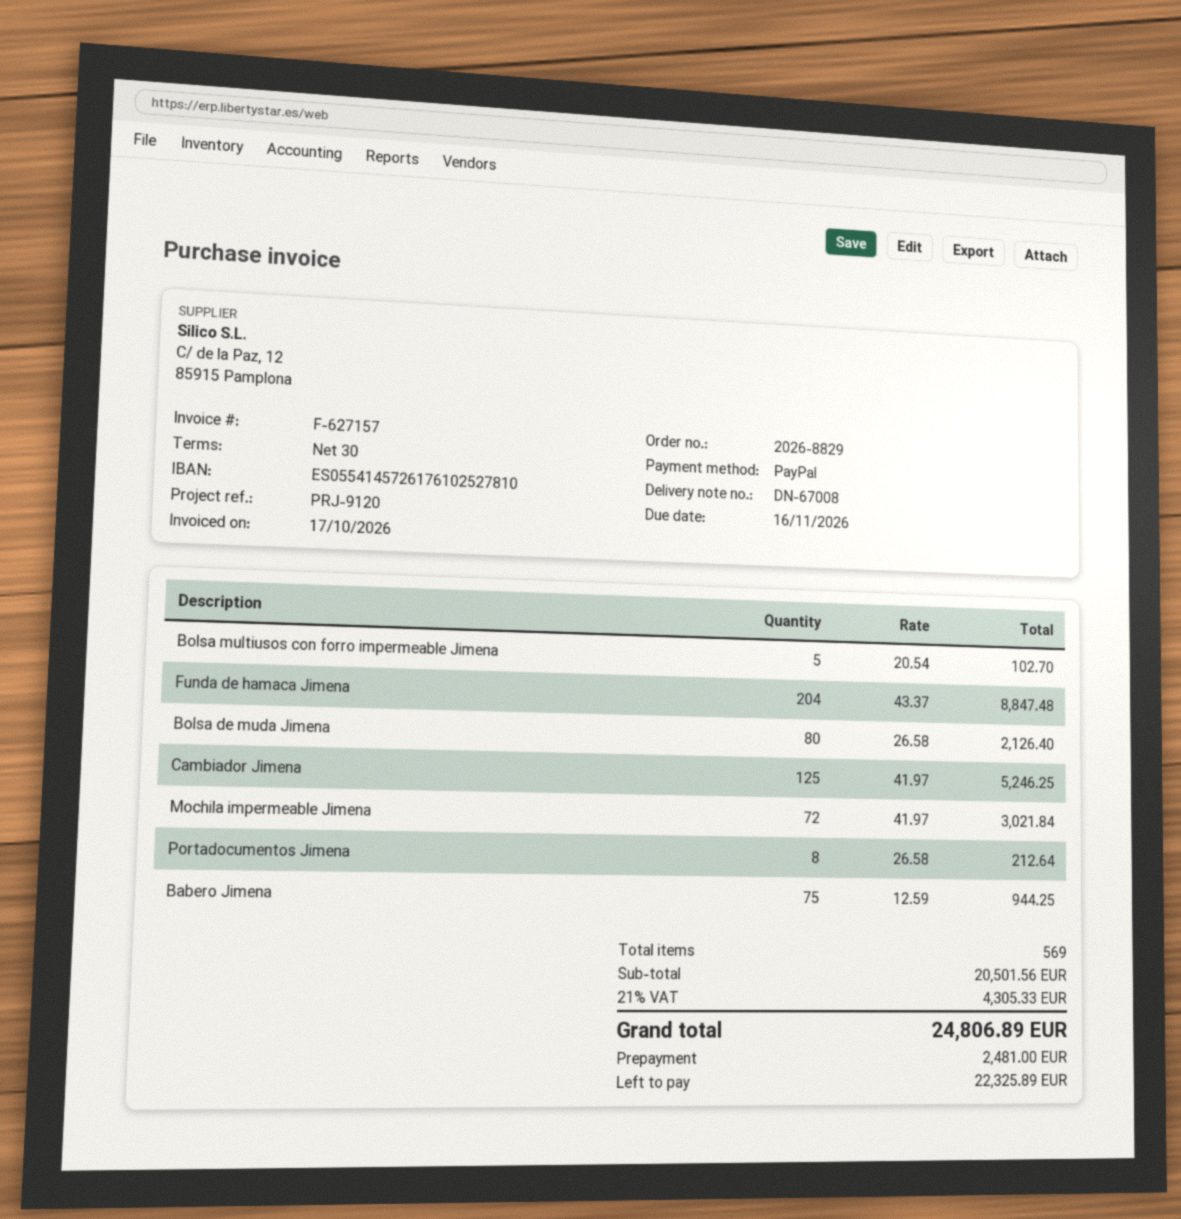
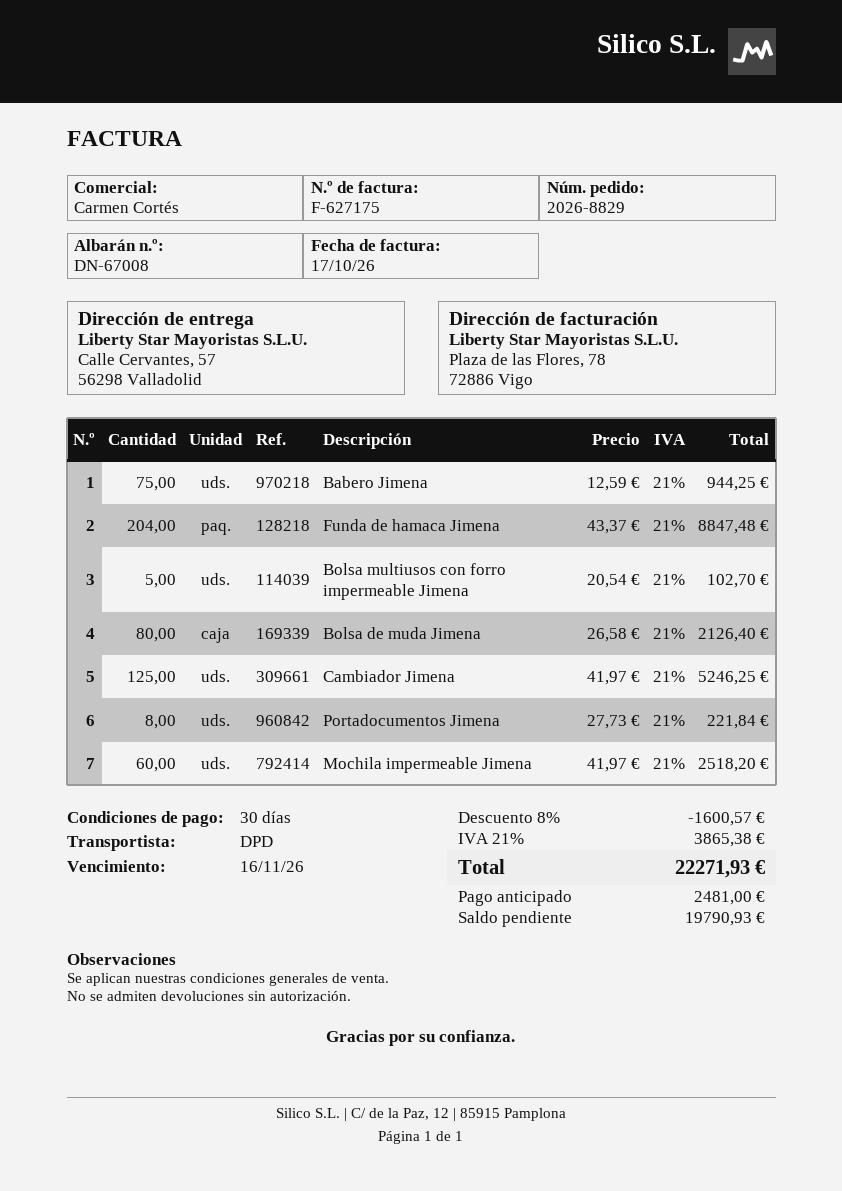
invoice number: F-627157 -> F-627175
Mochila impermeable Jimena: 72 x 41.97 = 3021.84 -> 60 x 41.97 = 2518.20
Portadocumentos Jimena: 8 x 26.58 = 212.64 -> 8 x 27.73 = 221.84
discount: none -> 8% = 1600.57
tax: 21% = 4305.33 -> 21% = 3865.38
total: 24806.89 -> 22271.93
balance: 22325.89 -> 19790.93

